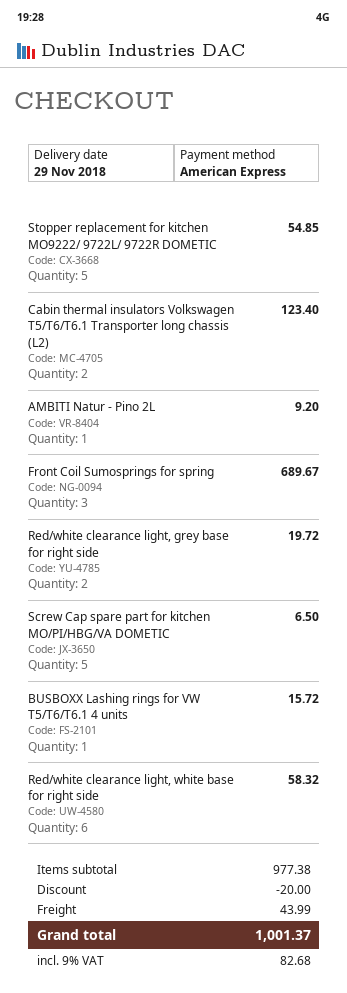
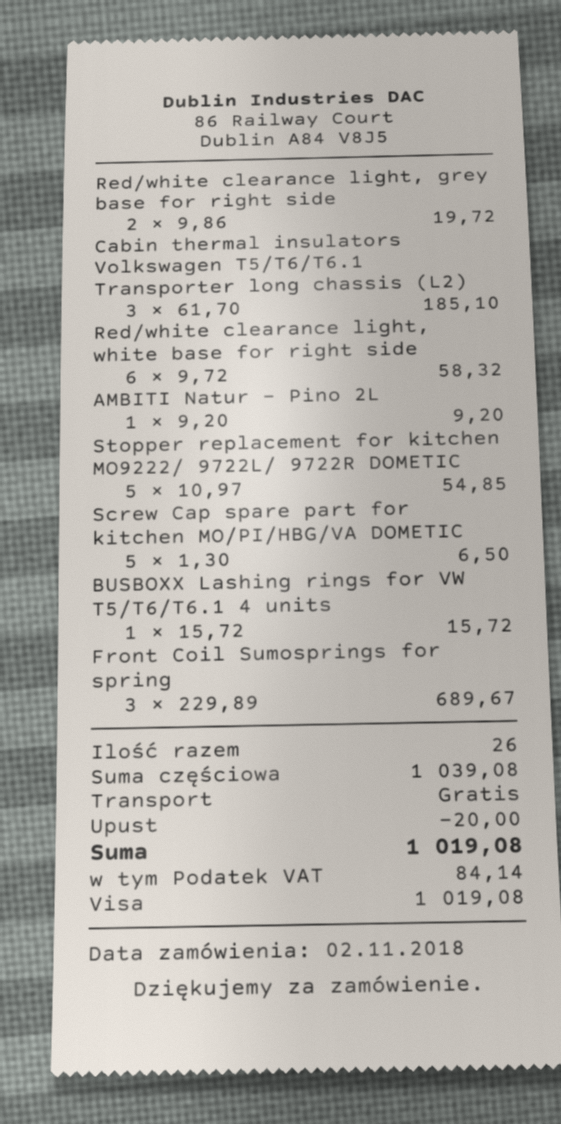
payment method: American Express -> Visa
Cabin thermal insulators Volkswagen T5/T6/T6.1 Transporter long chassis (L2): 2 for 123.40 -> 3 for 185.10
subtotal: 977.38 -> 1039.08
shipping: 43.99 -> 0.00
tax: 82.68 -> 84.14
total: 1001.37 -> 1019.08

